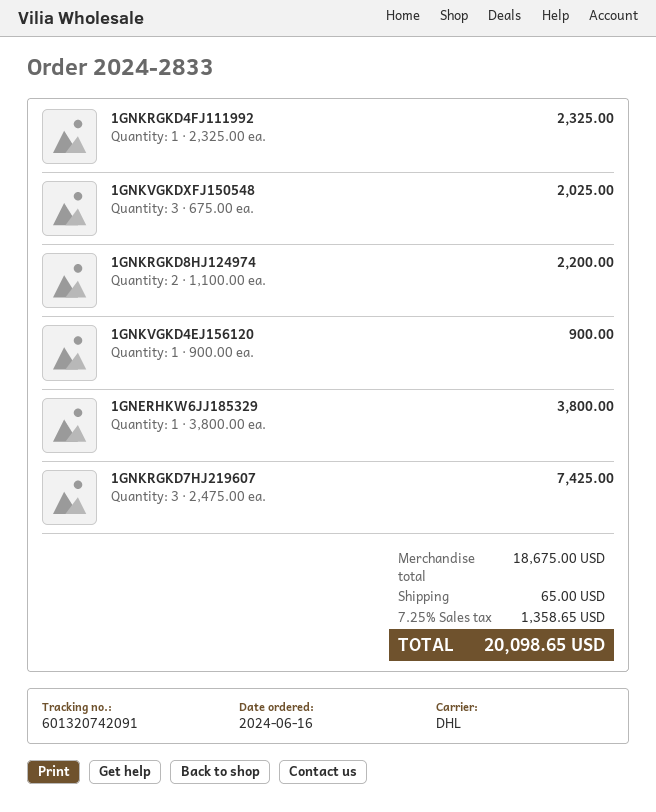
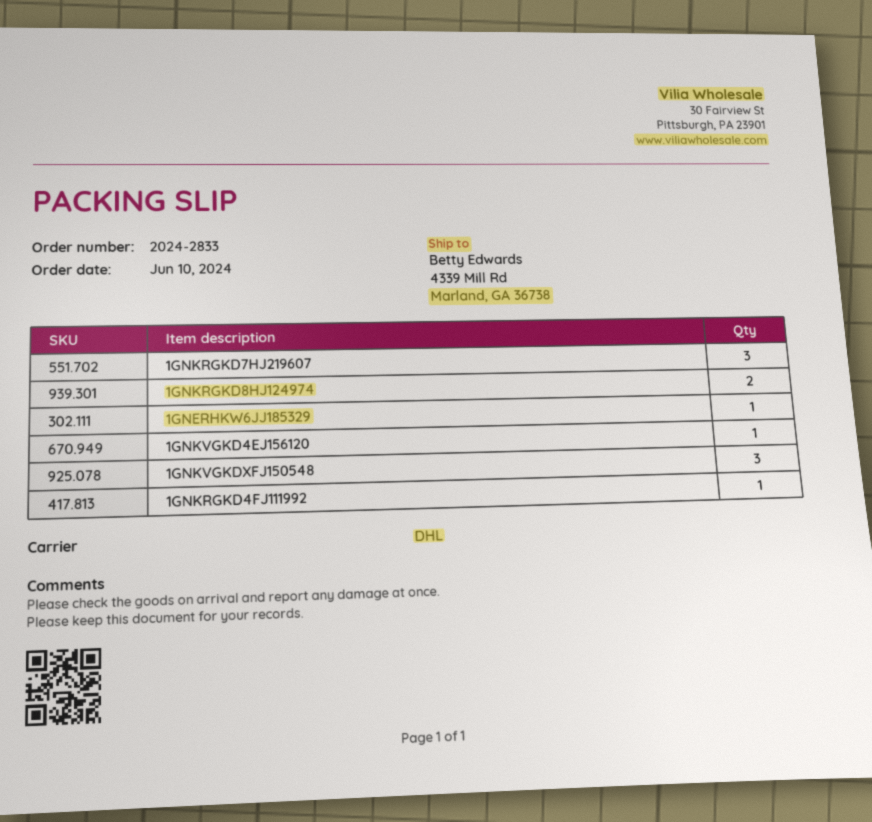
order date: 2024-06-16 -> 2024-06-10

